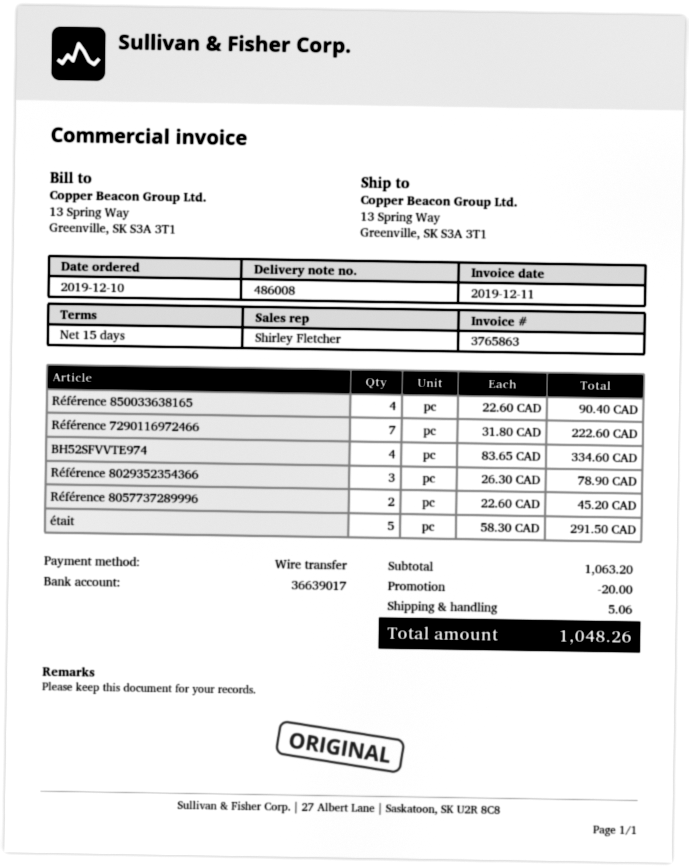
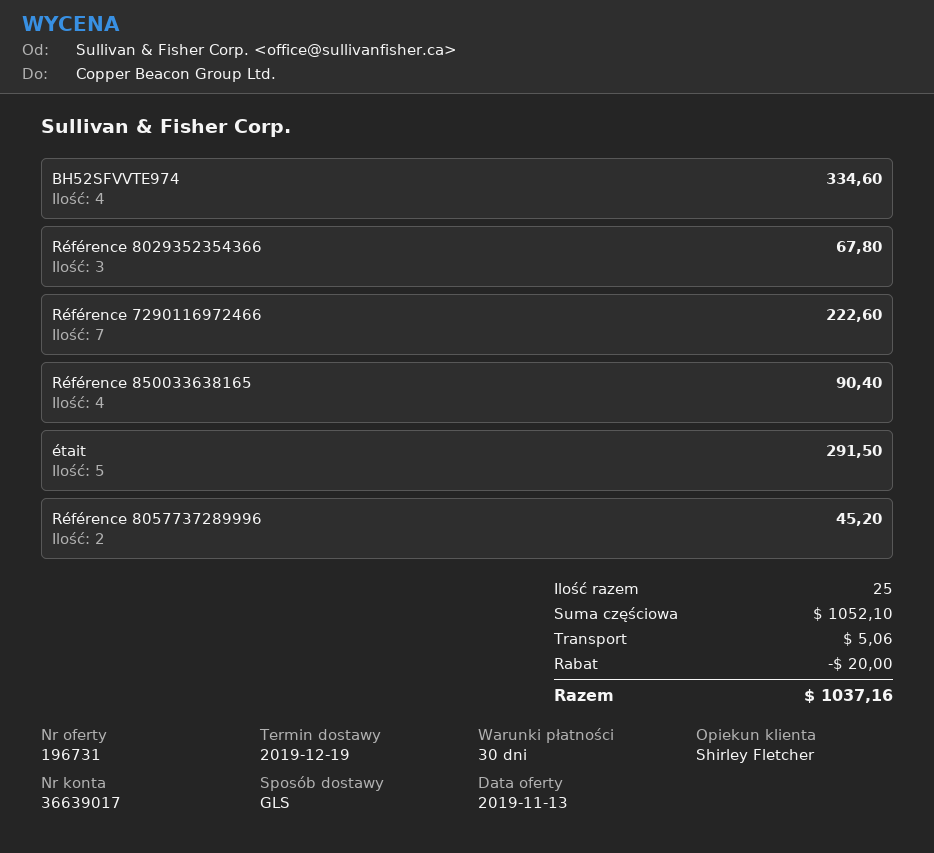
payment terms: 15 days -> 30 days
Référence 8029352354366: 3 for 78.90 -> 3 for 67.80
subtotal: 1063.20 -> 1052.10
total: 1048.26 -> 1037.16

